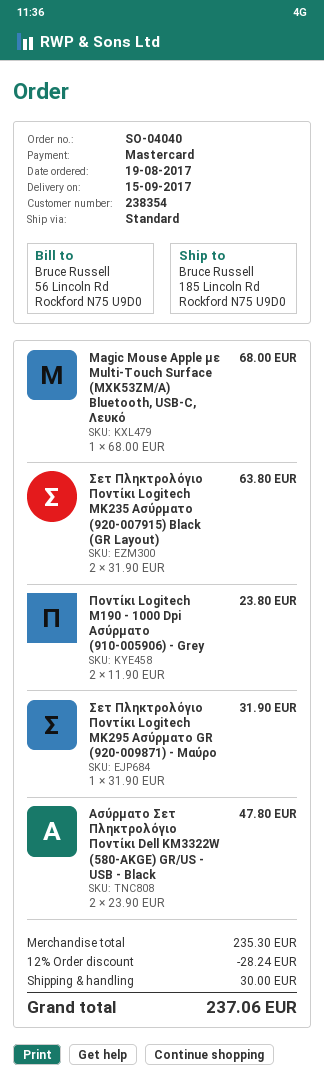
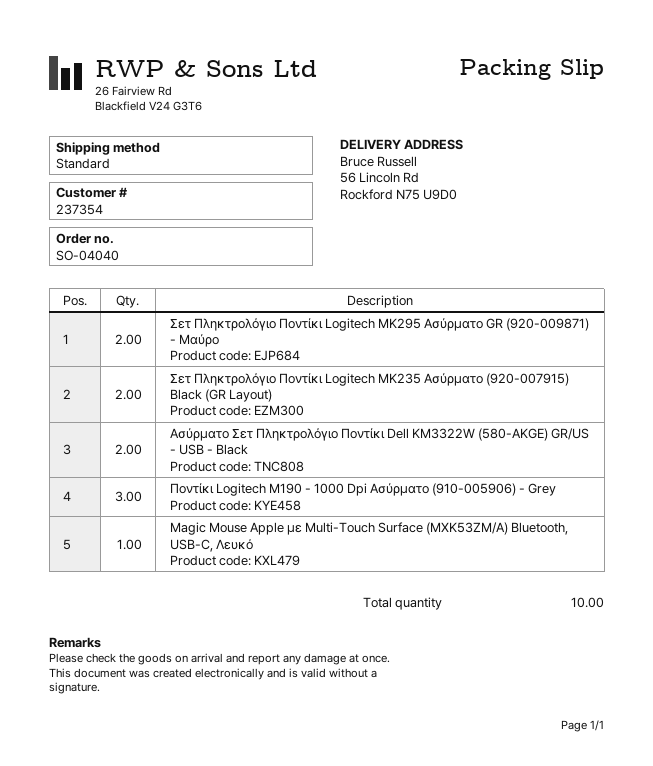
customer number: 238354 -> 237354
ship to: 185 Lincoln Rd, Rockford N75 U9D0 -> 56 Lincoln Rd, Rockford N75 U9D0
Ποντίκι Logitech M190 - 1000 Dpi Ασύρματο (910-005906) - Grey: 2 -> 3
Σετ Πληκτρολόγιο Ποντίκι Logitech MK295 Ασύρματο GR (920-009871) - Μαύρο: 1 -> 2

